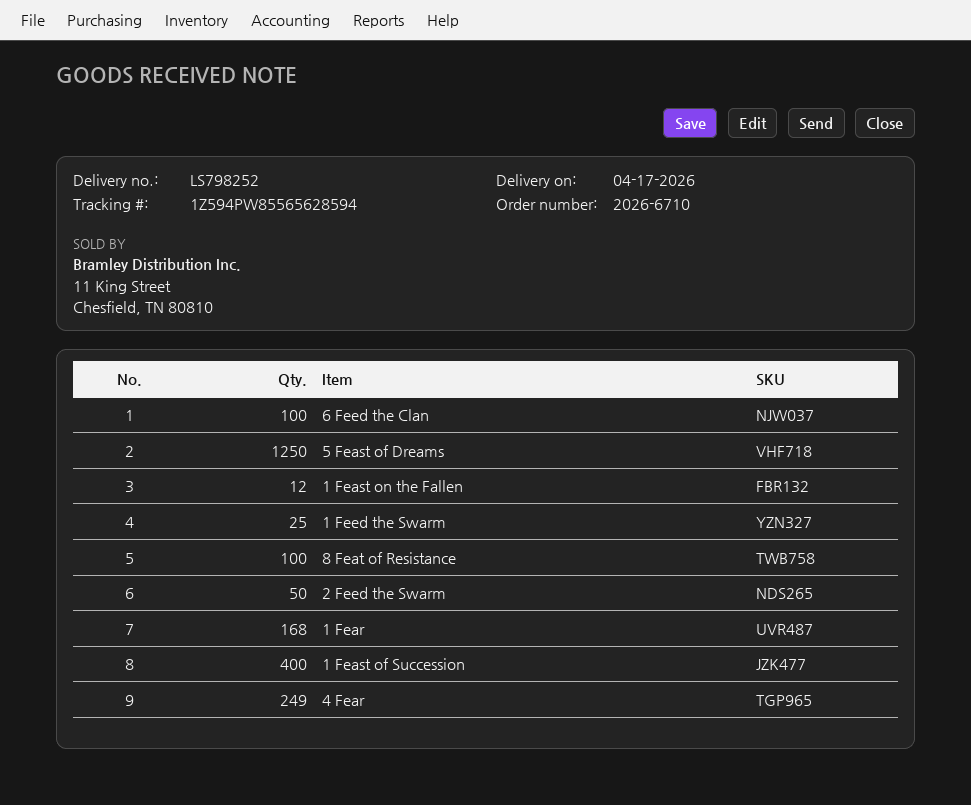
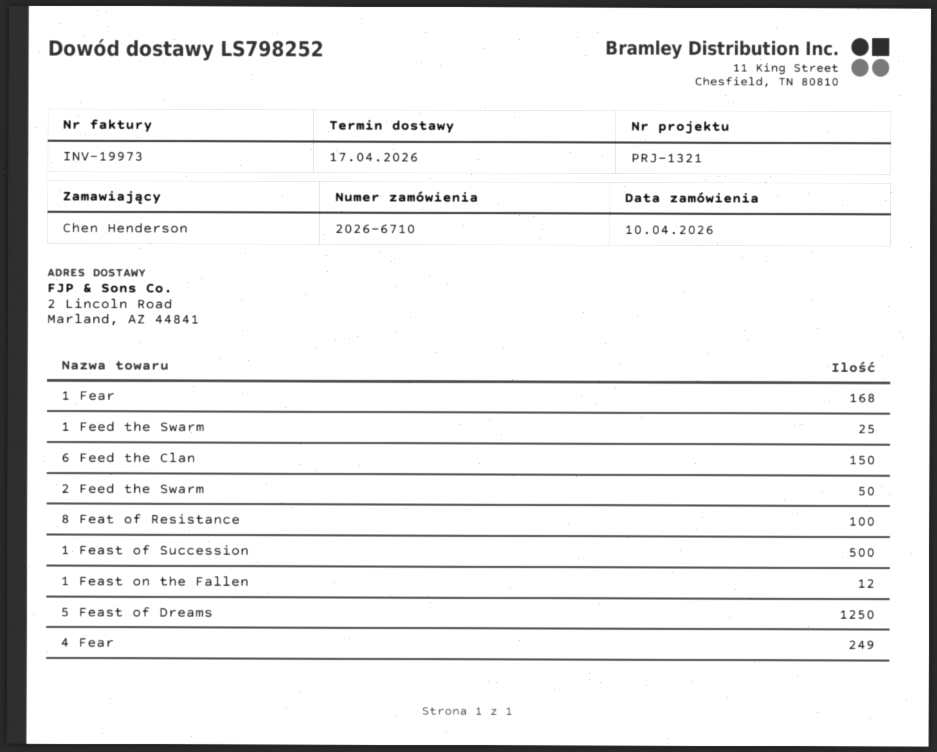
6 Feed the Clan: 100 -> 150
1 Feast of Succession: 400 -> 500

